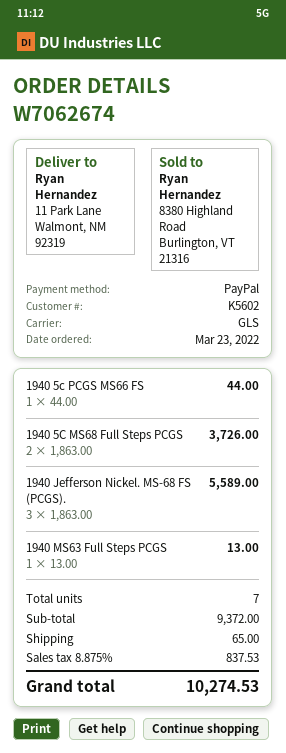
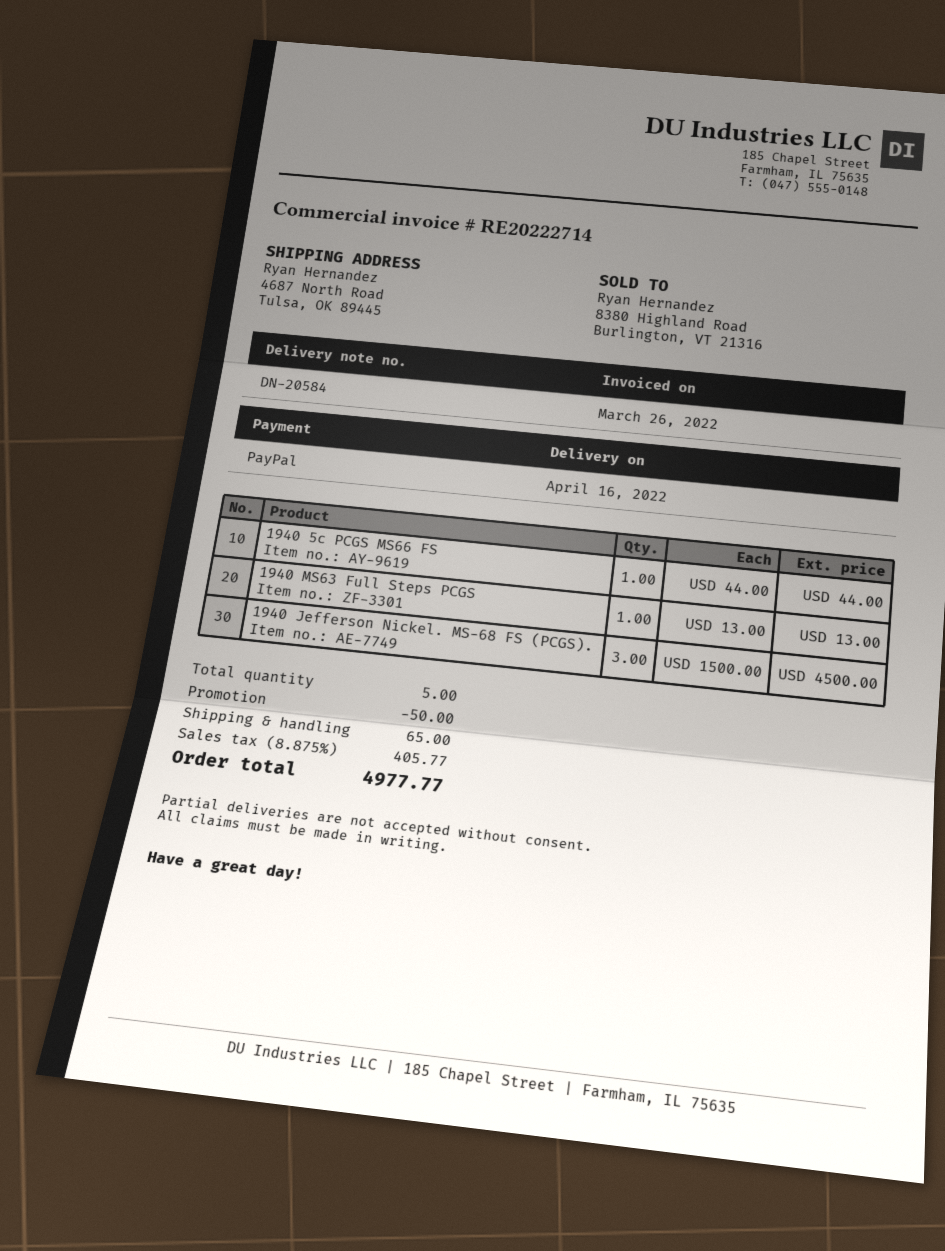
ship to: 11 Park Lane, Walmont, NM 92319 -> 4687 North Road, Tulsa, OK 89445
1940 5C MS68 Full Steps PCGS: 2 x 1863.00 = 3726.00 -> none
1940 Jefferson Nickel. MS-68 FS (PCGS).: 3 x 1863.00 = 5589.00 -> 3 x 1500.00 = 4500.00
total quantity: 7 -> 5
discount: none -> 50.00
tax: 8.875% = 837.53 -> 8.875% = 405.77
total: 10274.53 -> 4977.77

